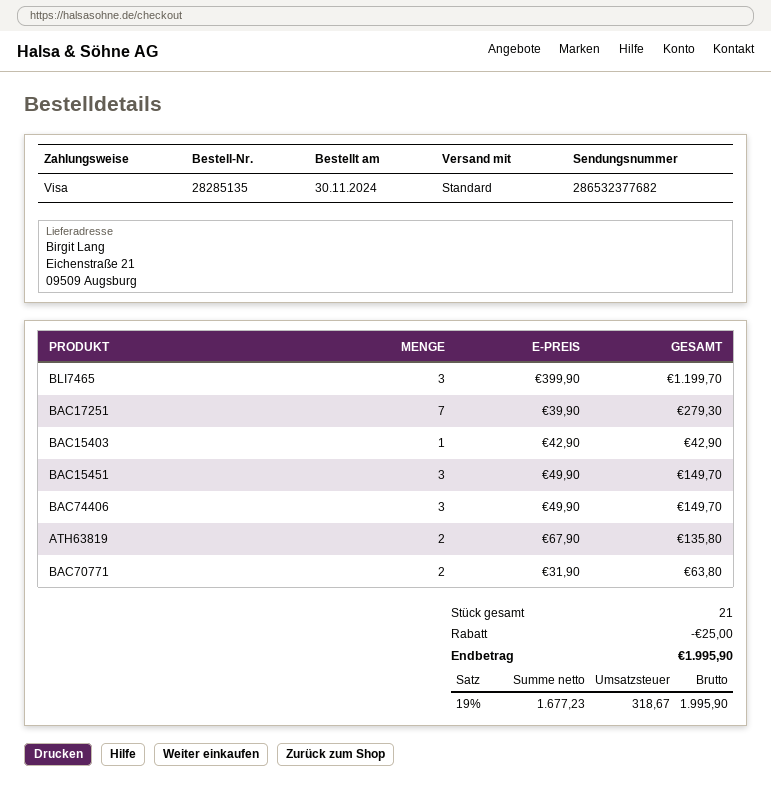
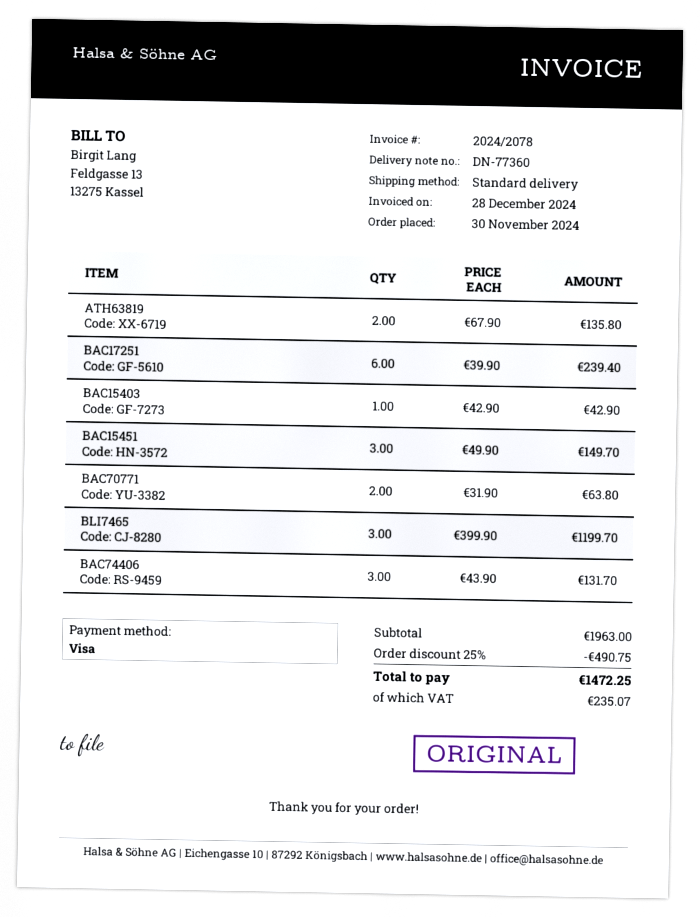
BAC17251: 7 x 39.90 = 279.30 -> 6 x 39.90 = 239.40
BAC74406: 3 x 49.90 = 149.70 -> 3 x 43.90 = 131.70
discount: 25.00 -> 490.75
tax: 318.67 -> 235.07
total: 1995.90 -> 1472.25

